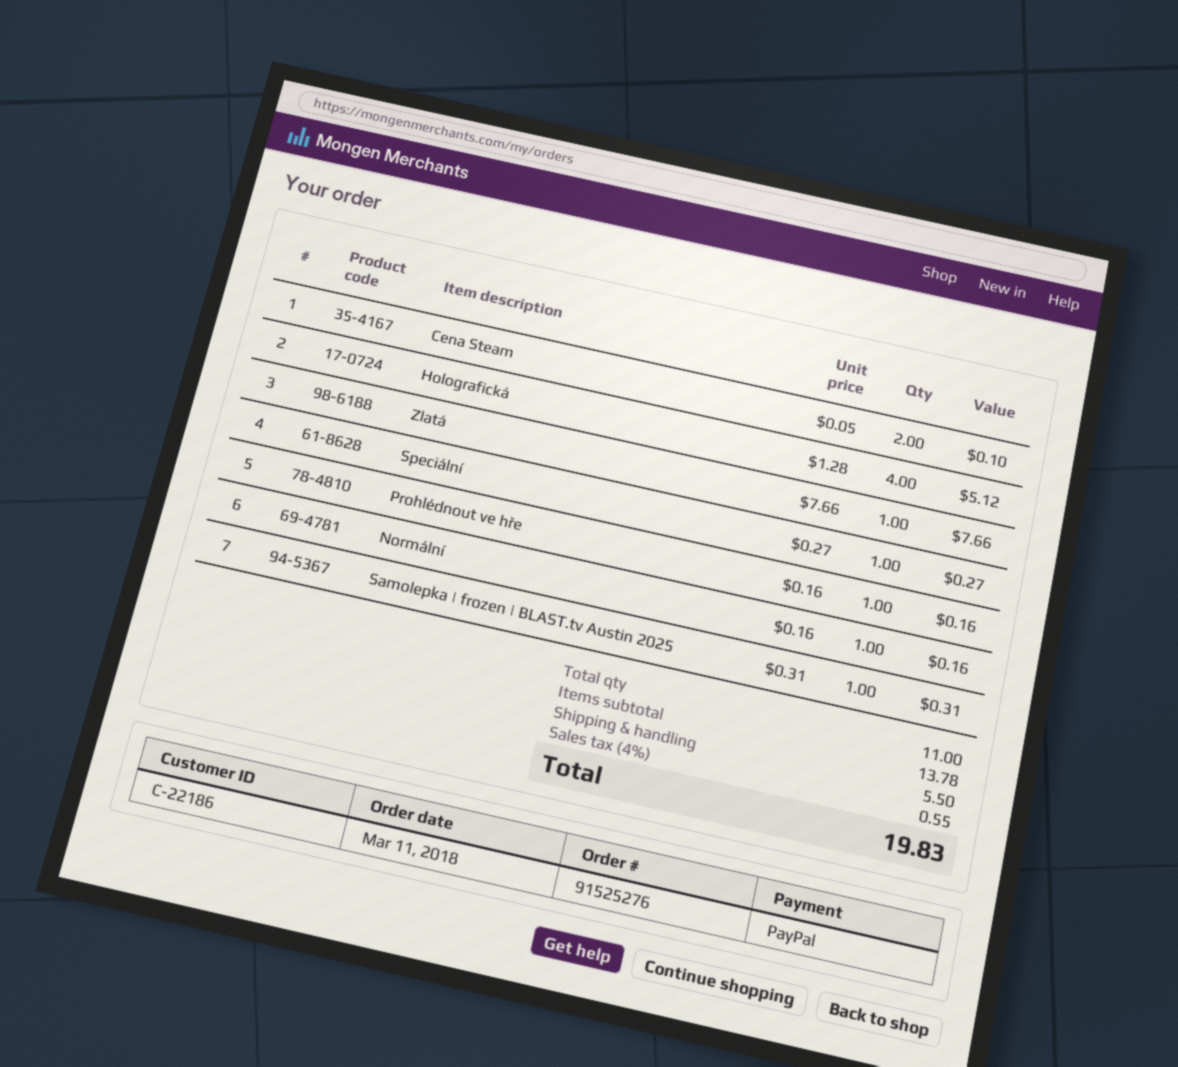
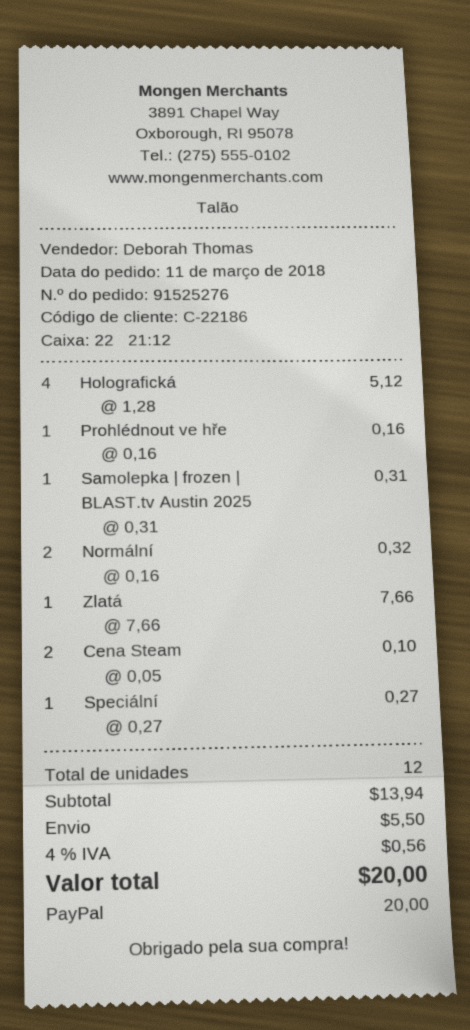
Normální: 1 x 0.16 = 0.16 -> 2 x 0.16 = 0.32
total quantity: 11 -> 12
subtotal: 13.78 -> 13.94
tax: 4% = 0.55 -> 4% = 0.56
total: 19.83 -> 20.00

